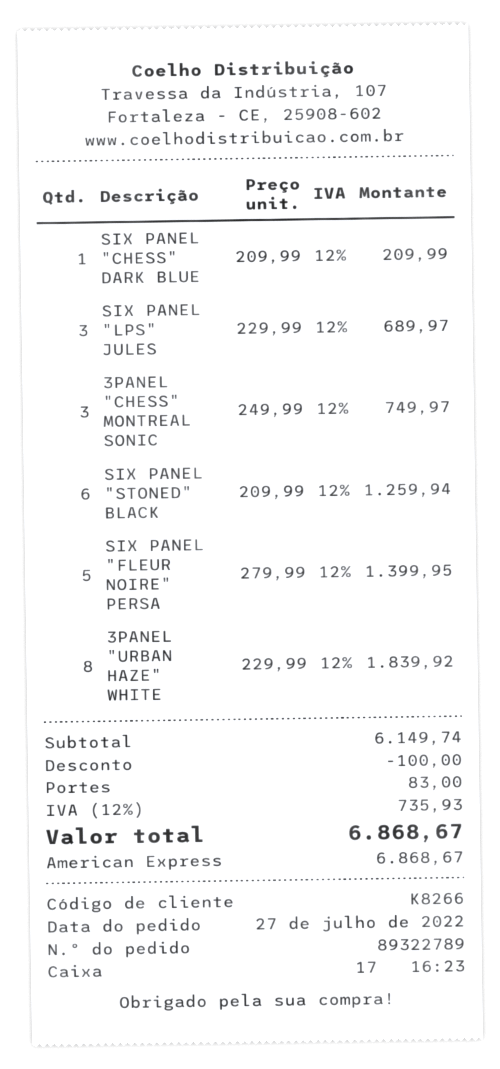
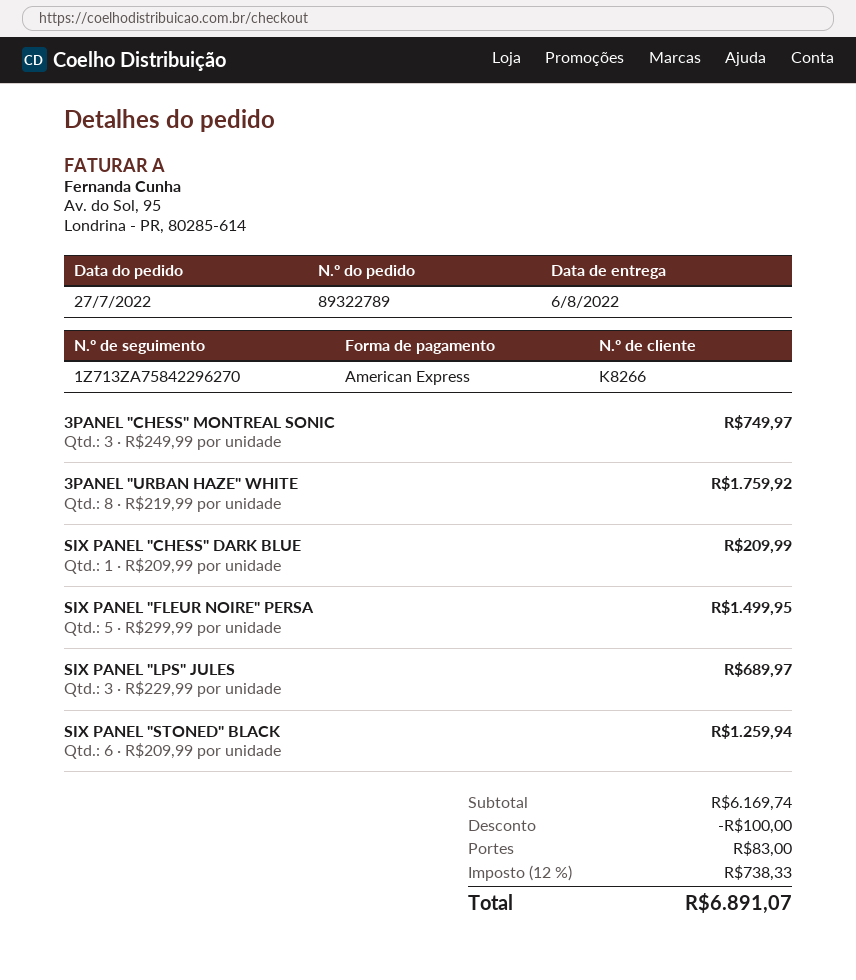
SIX PANEL "FLEUR NOIRE" PERSA: 5 x 279.99 = 1399.95 -> 5 x 299.99 = 1499.95
3PANEL "URBAN HAZE" WHITE: 8 x 229.99 = 1839.92 -> 8 x 219.99 = 1759.92
subtotal: 6149.74 -> 6169.74
tax: 12% = 735.93 -> 12% = 738.33
total: 6868.67 -> 6891.07

